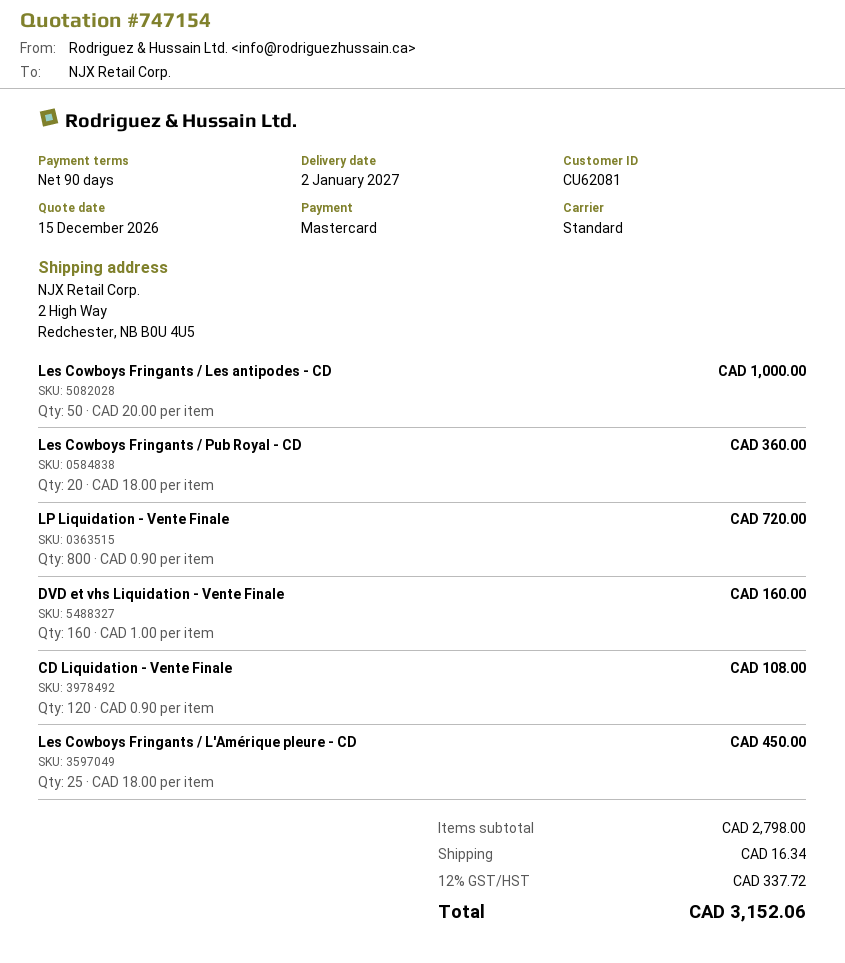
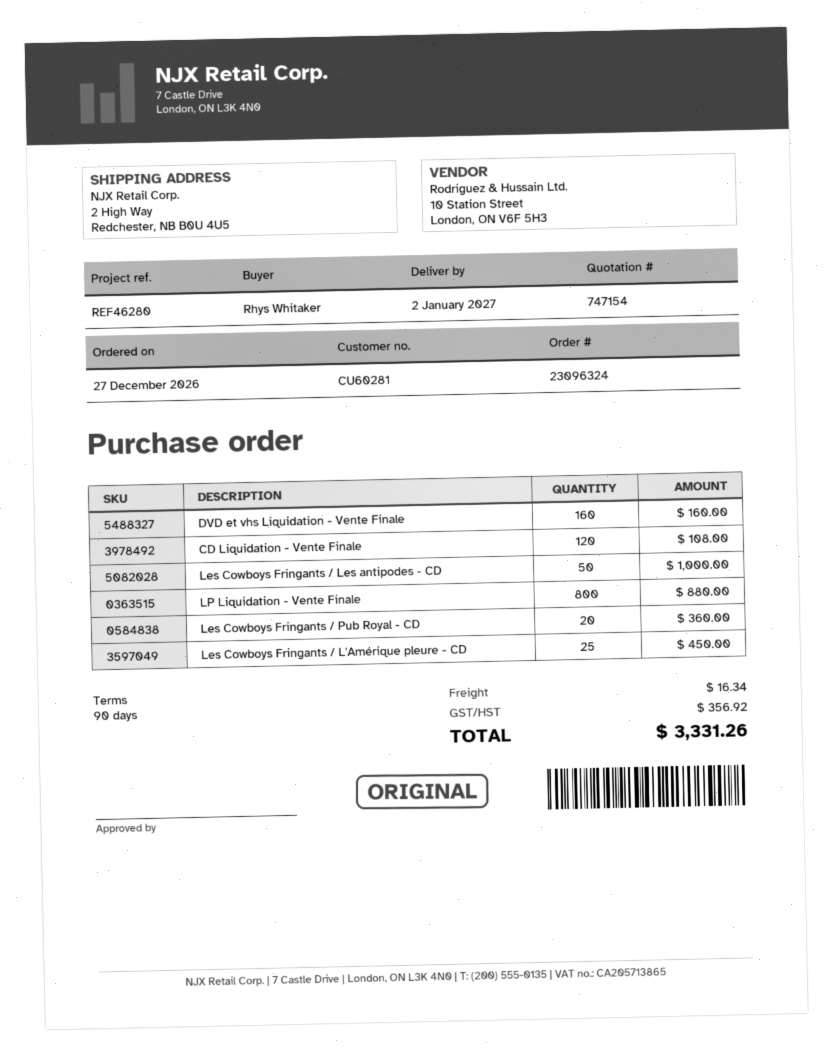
customer number: CU62081 -> CU60281
LP Liquidation - Vente Finale: 800 for 720.00 -> 800 for 880.00
tax: 337.72 -> 356.92
total: 3152.06 -> 3331.26

